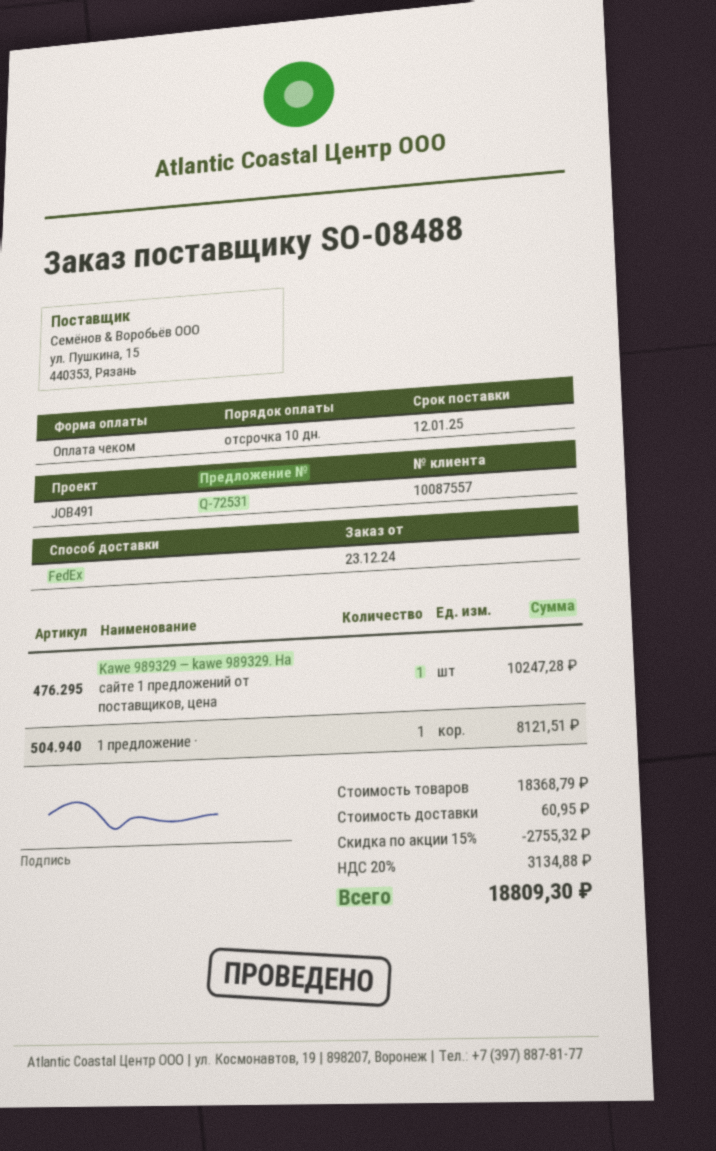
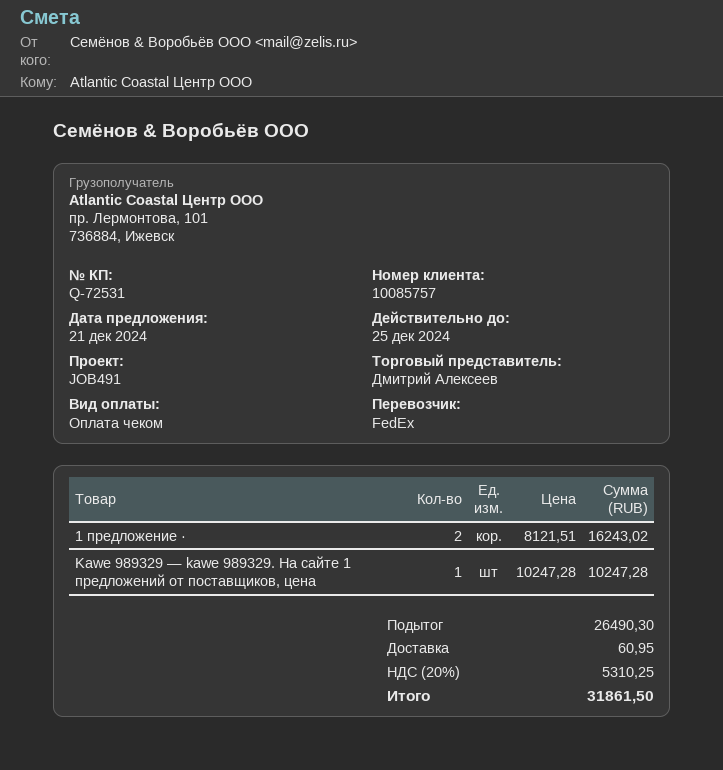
customer number: 10087557 -> 10085757
1 предложение ·: 1 for 8121.51 -> 2 for 16243.02
subtotal: 18368.79 -> 26490.30
discount: 15% = 2755.32 -> none
tax: 20% = 3134.88 -> 20% = 5310.25
total: 18809.30 -> 31861.50

